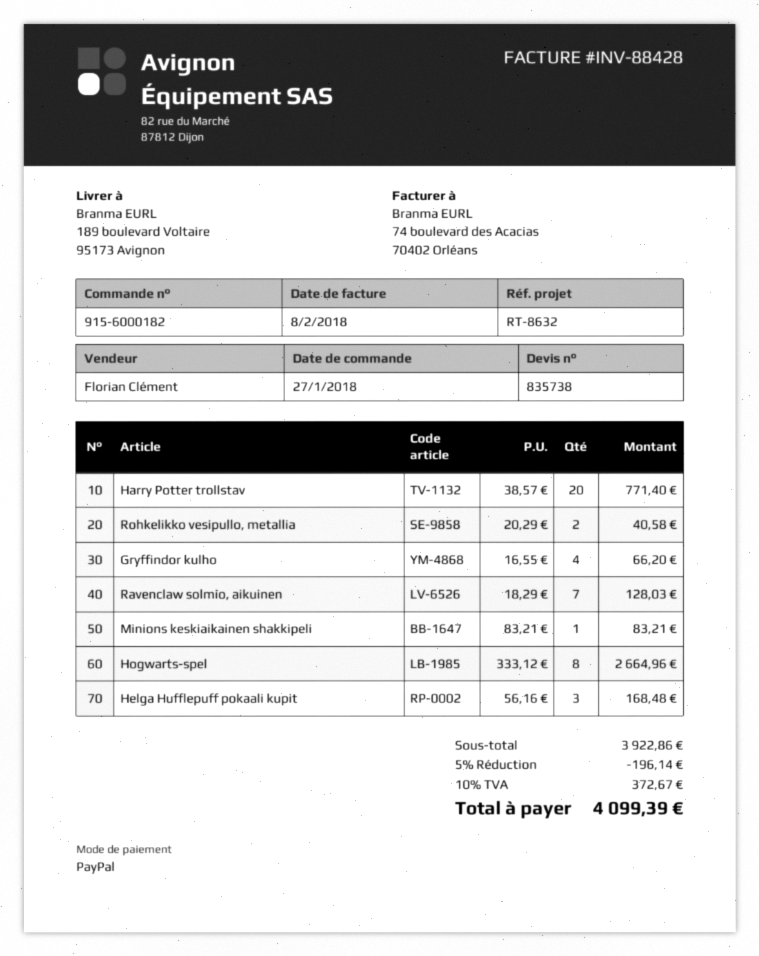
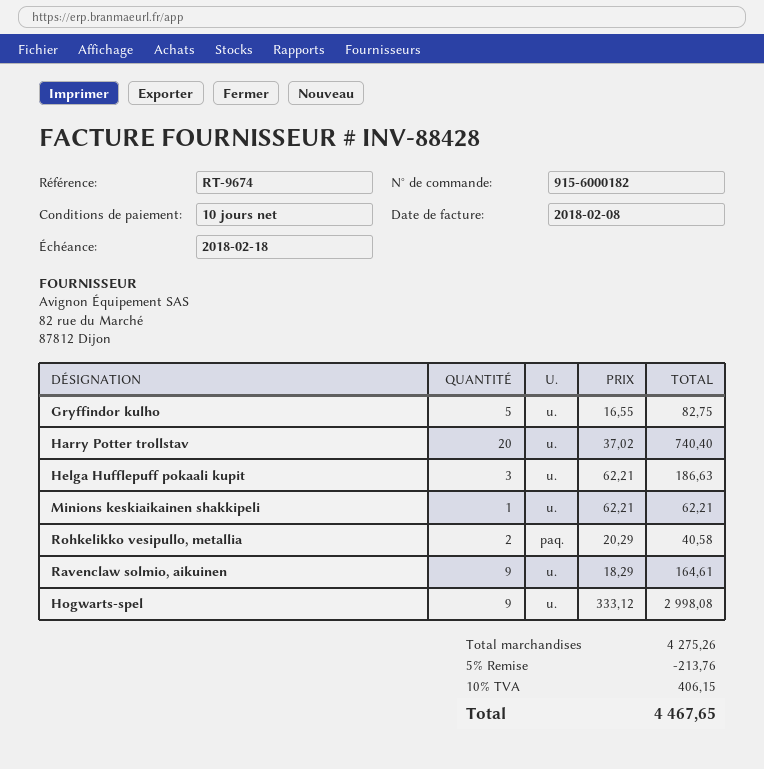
reference: RT-8632 -> RT-9674
Harry Potter trollstav: 20 x 38.57 = 771.40 -> 20 x 37.02 = 740.40
Gryffindor kulho: 4 x 16.55 = 66.20 -> 5 x 16.55 = 82.75
Ravenclaw solmio, aikuinen: 7 x 18.29 = 128.03 -> 9 x 18.29 = 164.61
Minions keskiaikainen shakkipeli: 1 x 83.21 = 83.21 -> 1 x 62.21 = 62.21
Hogwarts-spel: 8 x 333.12 = 2664.96 -> 9 x 333.12 = 2998.08
Helga Hufflepuff pokaali kupit: 3 x 56.16 = 168.48 -> 3 x 62.21 = 186.63
subtotal: 3922.86 -> 4275.26
discount: 5% = 196.14 -> 5% = 213.76
tax: 10% = 372.67 -> 10% = 406.15
total: 4099.39 -> 4467.65

